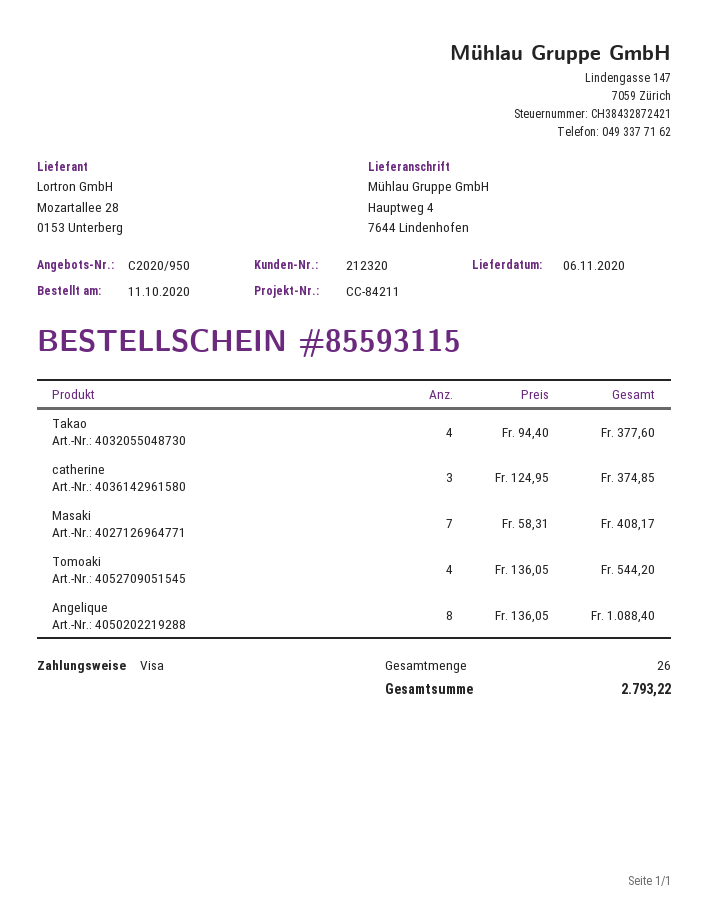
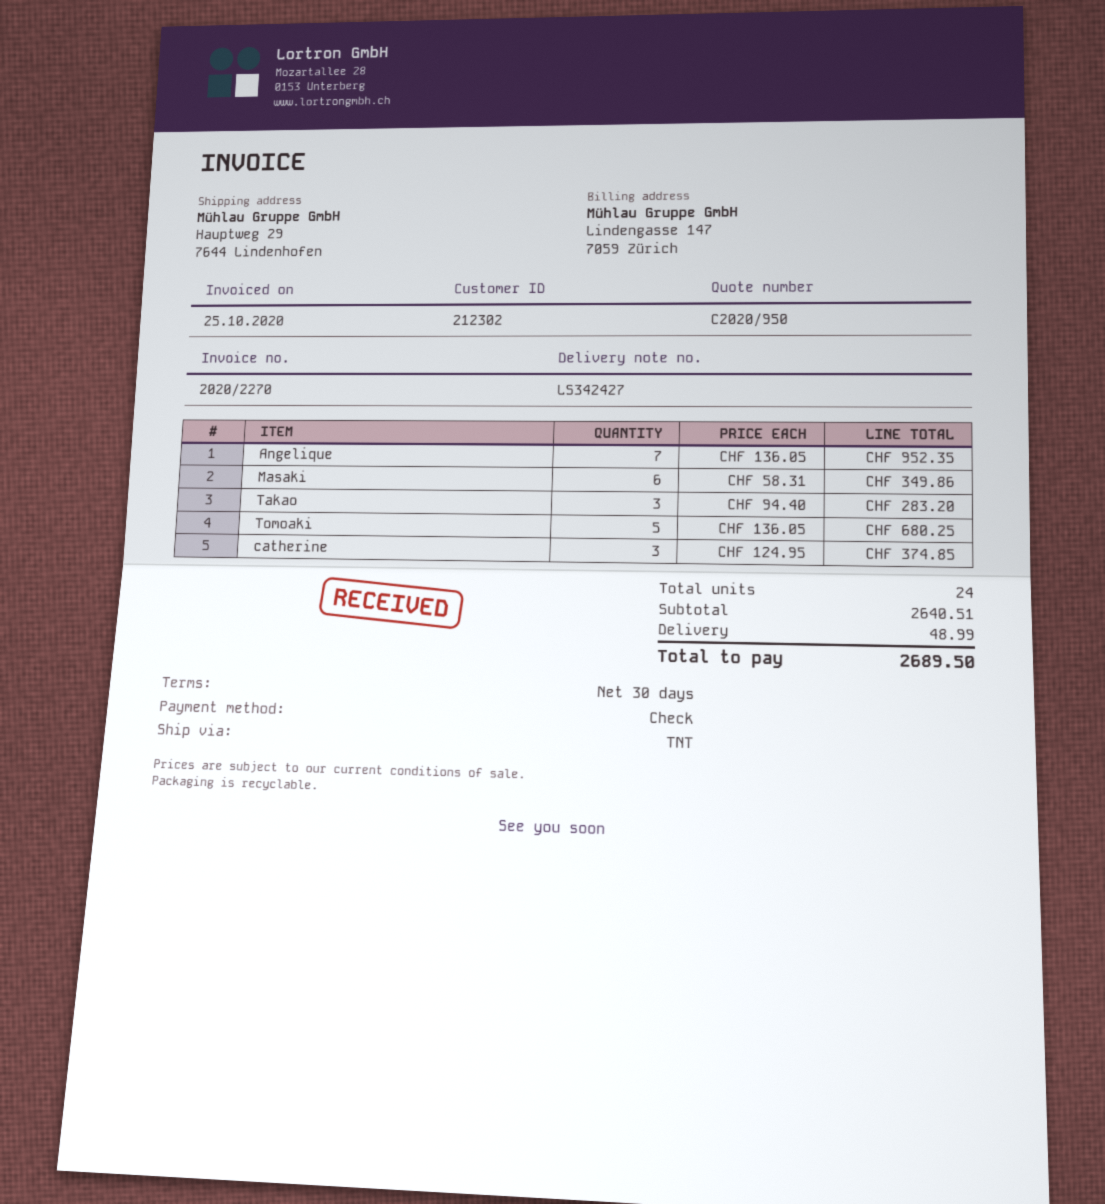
customer number: 212320 -> 212302
payment method: Visa -> cheque
ship to: Hauptweg 4, 7644 Lindenhofen -> Hauptweg 29, 7644 Lindenhofen
Takao: 4 x 94.40 = 377.60 -> 3 x 94.40 = 283.20
Masaki: 7 x 58.31 = 408.17 -> 6 x 58.31 = 349.86
Tomoaki: 4 x 136.05 = 544.20 -> 5 x 136.05 = 680.25
Angelique: 8 x 136.05 = 1088.40 -> 7 x 136.05 = 952.35
total quantity: 26 -> 24
shipping: none -> 48.99
total: 2793.22 -> 2689.50

